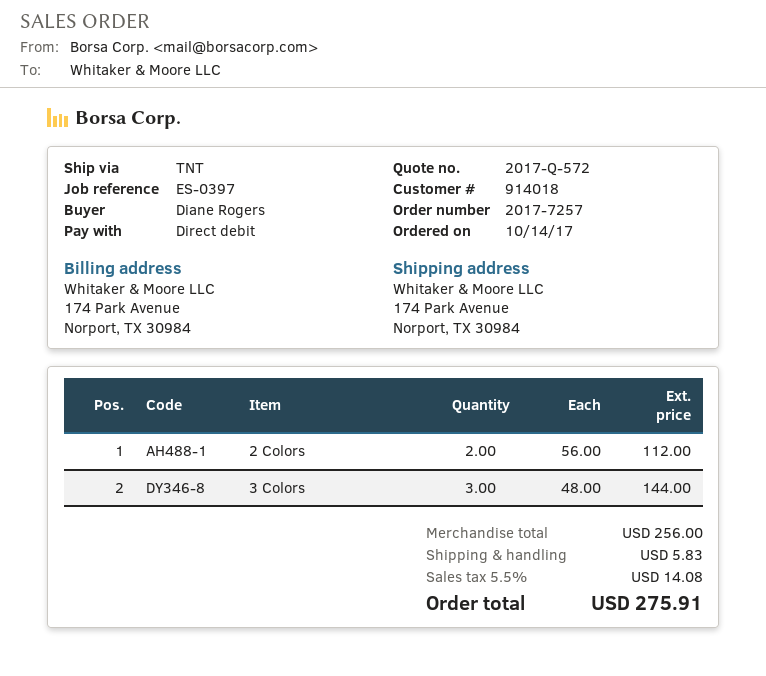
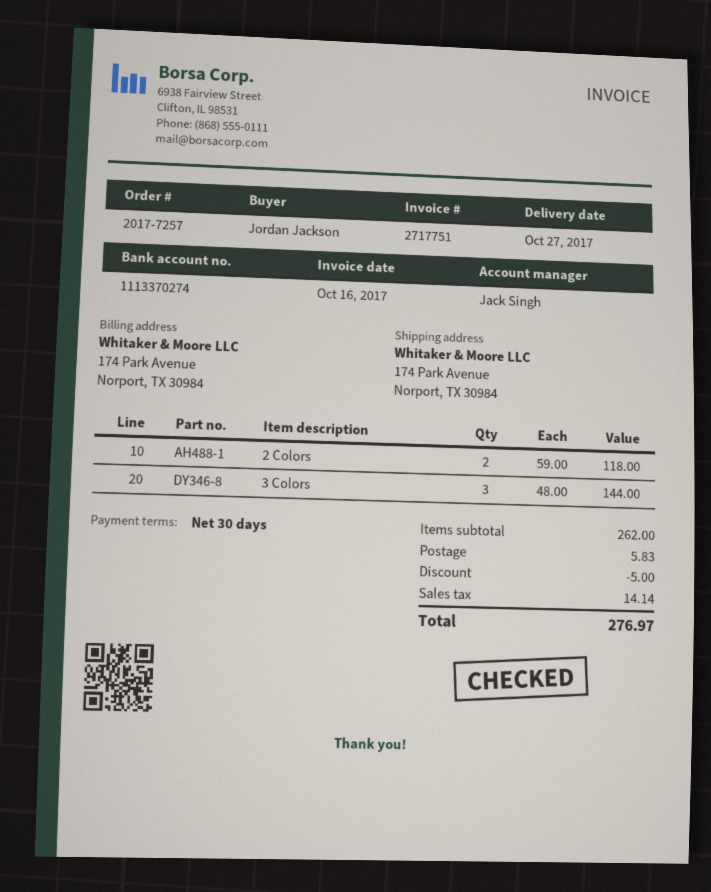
ordered by: Diane Rogers -> Jordan Jackson
2 Colors: 2 x 56.00 = 112.00 -> 2 x 59.00 = 118.00
subtotal: 256.00 -> 262.00
discount: none -> 5.00
tax: 14.08 -> 14.14
total: 275.91 -> 276.97

